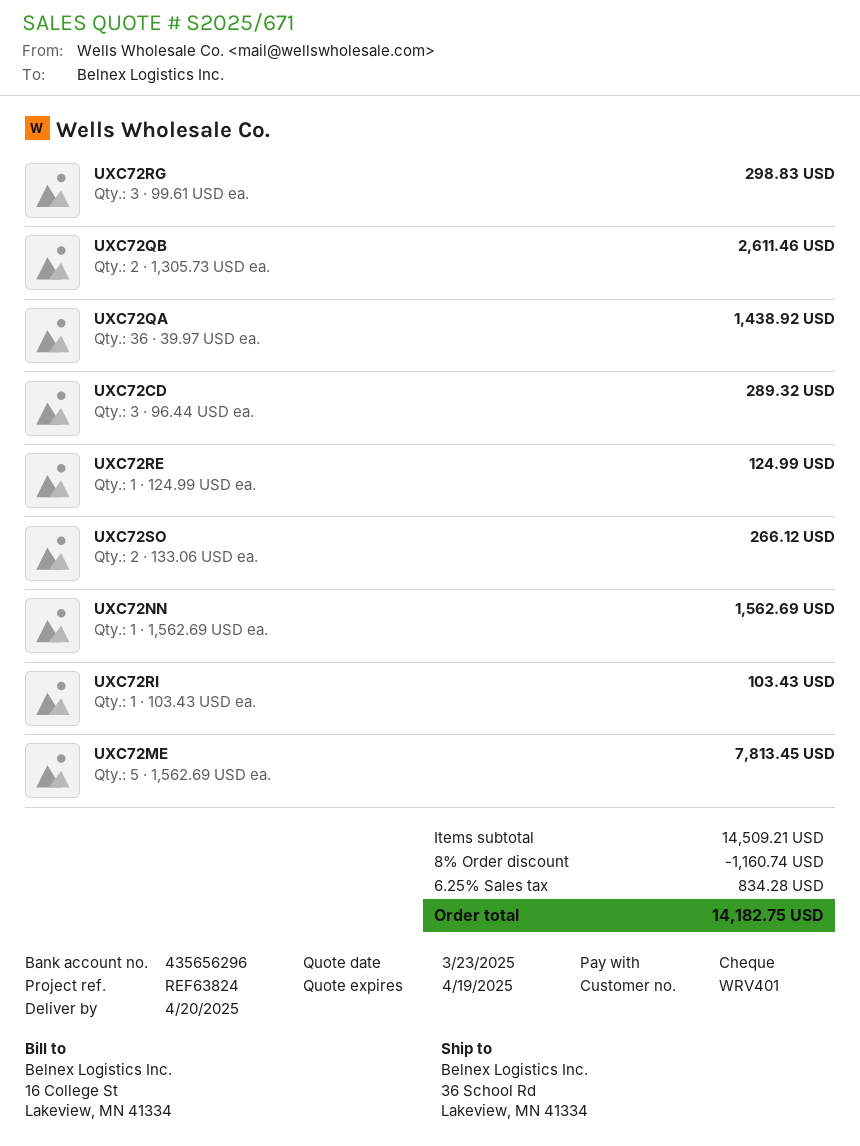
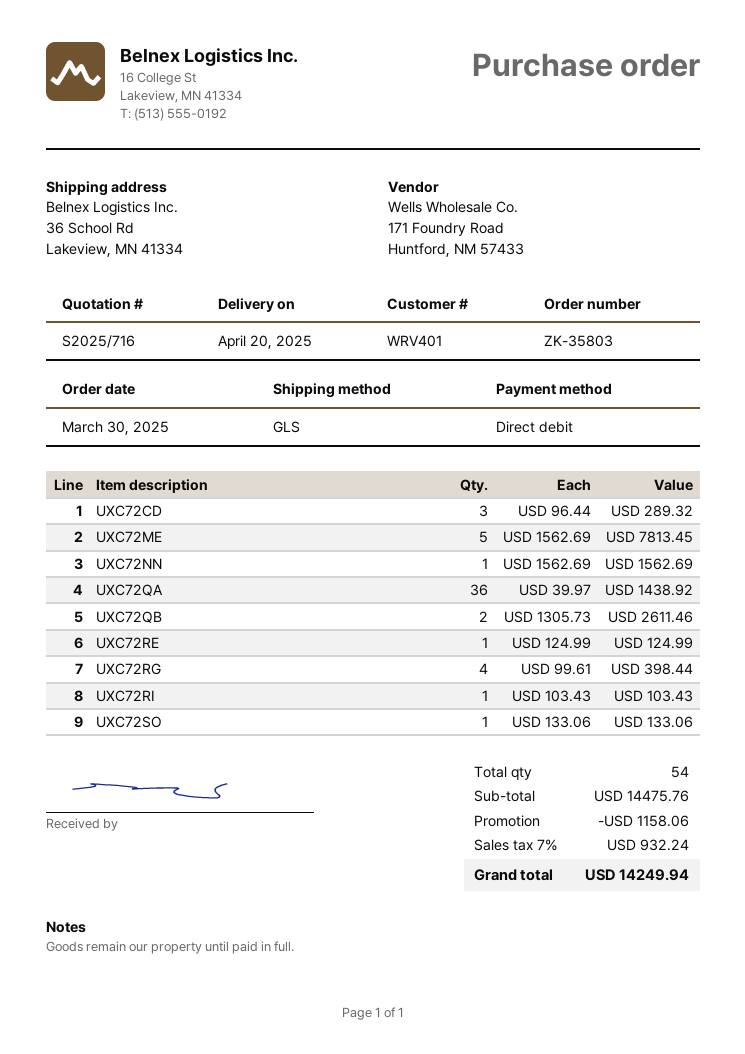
quote number: S2025/671 -> S2025/716
payment method: cheque -> direct debit
UXC72RG: 3 x 99.61 = 298.83 -> 4 x 99.61 = 398.44
UXC72SO: 2 x 133.06 = 266.12 -> 1 x 133.06 = 133.06
subtotal: 14509.21 -> 14475.76
discount: 1160.74 -> 1158.06
tax: 6.25% = 834.28 -> 7% = 932.24
total: 14182.75 -> 14249.94

